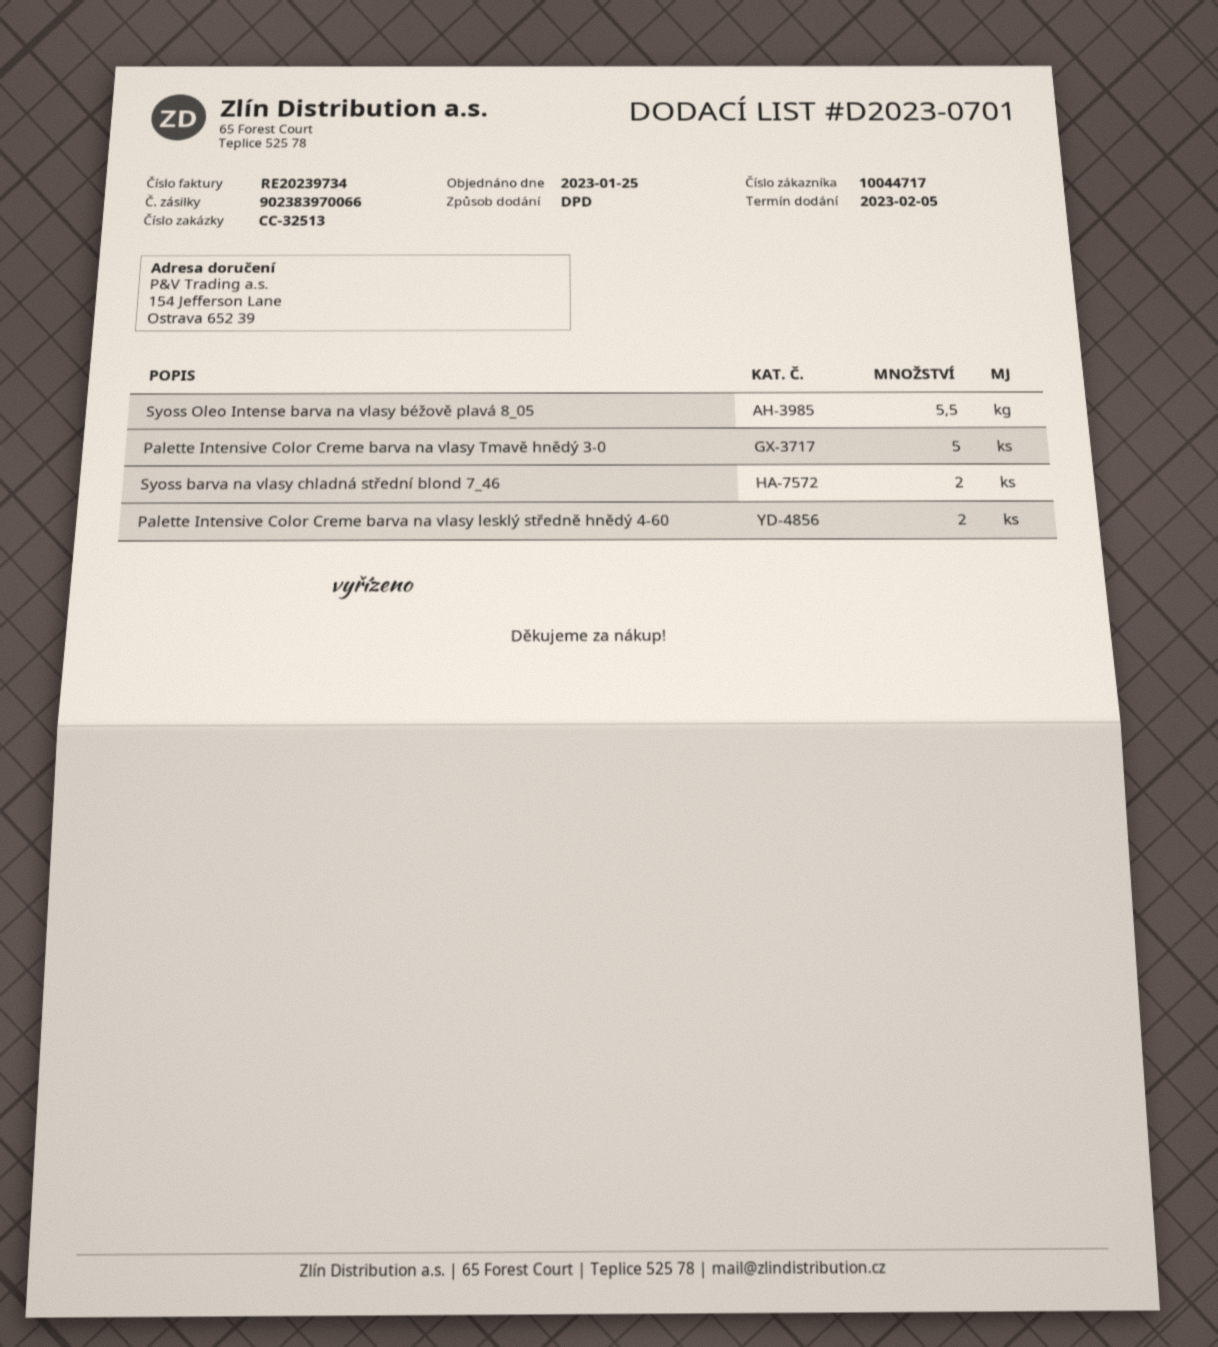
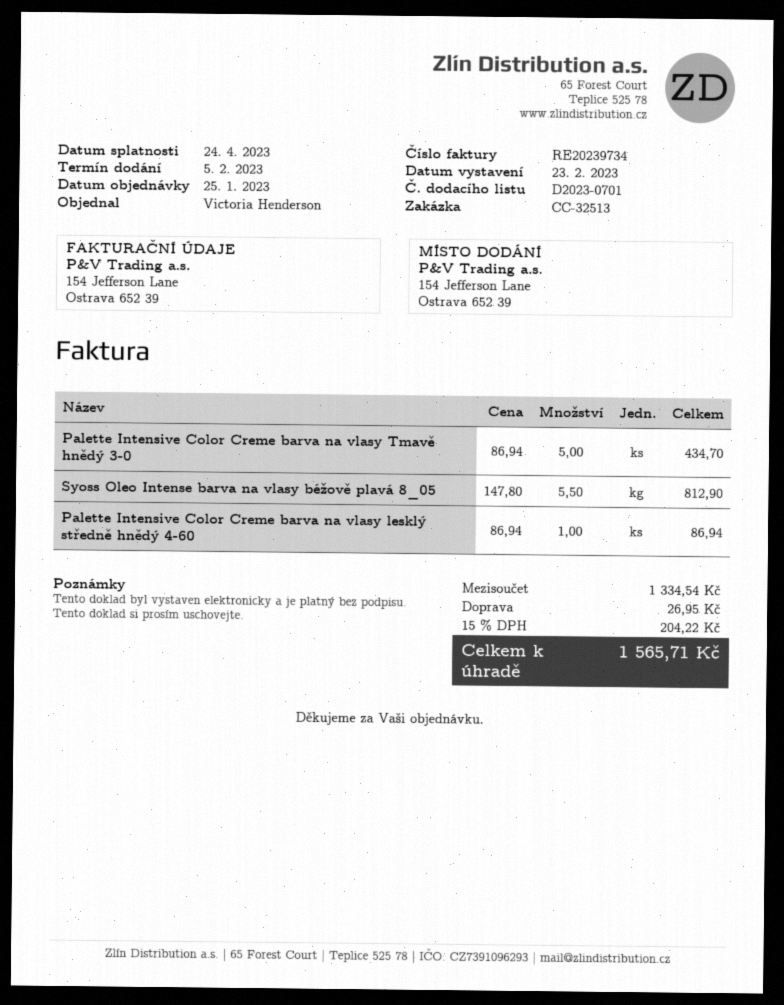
Syoss barva na vlasy chladná střední blond 7_46: 2 -> none
Palette Intensive Color Creme barva na vlasy lesklý středně hnědý 4-60: 2 -> 1

